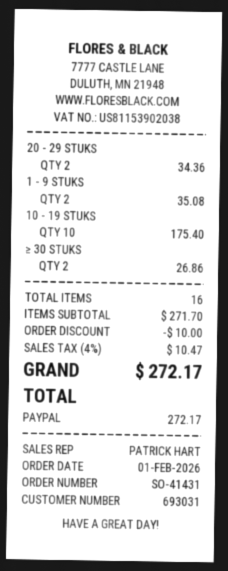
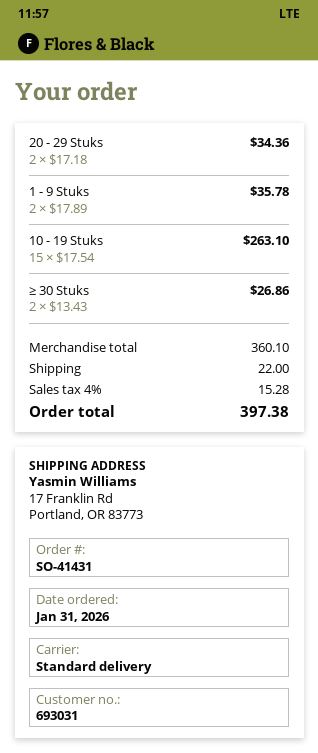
order date: 2026-02-01 -> 2026-01-31
1 - 9 STUKS: 2 for 35.08 -> 2 for 35.78
10 - 19 STUKS: 10 for 175.40 -> 15 for 263.10
subtotal: 271.70 -> 360.10
discount: 10.00 -> none
shipping: none -> 22.00
tax: 4% = 10.47 -> 4% = 15.28
total: 272.17 -> 397.38

